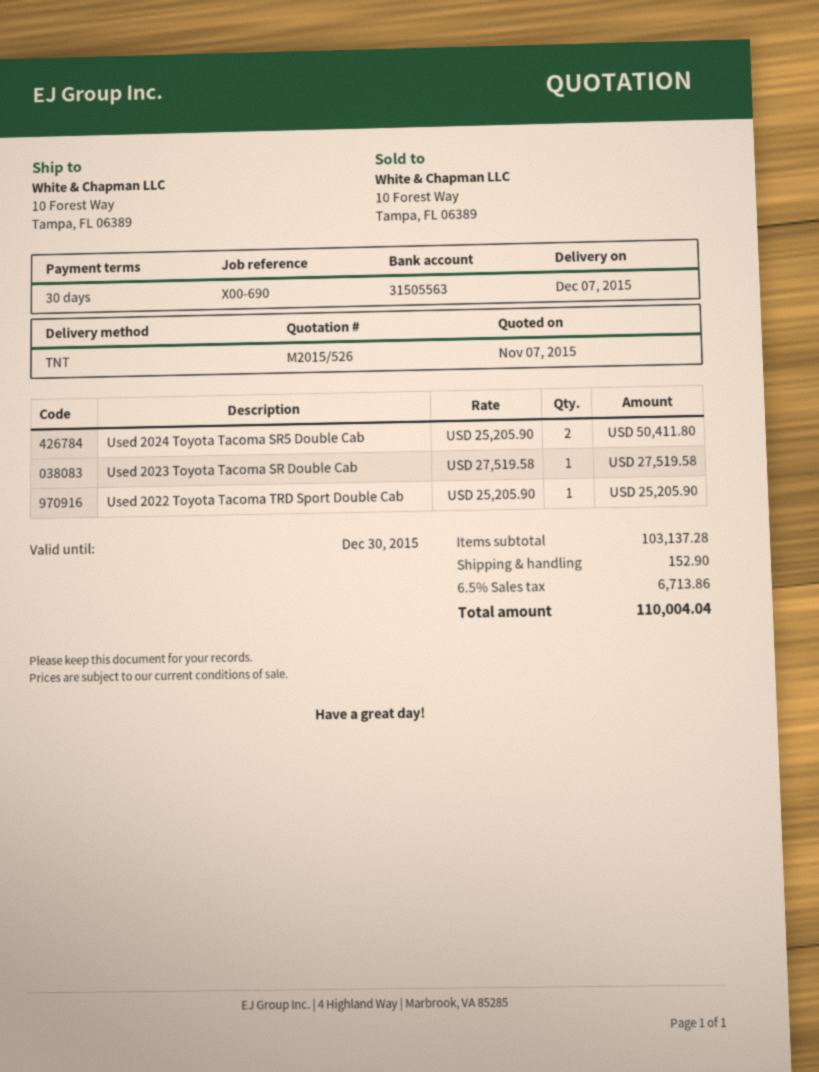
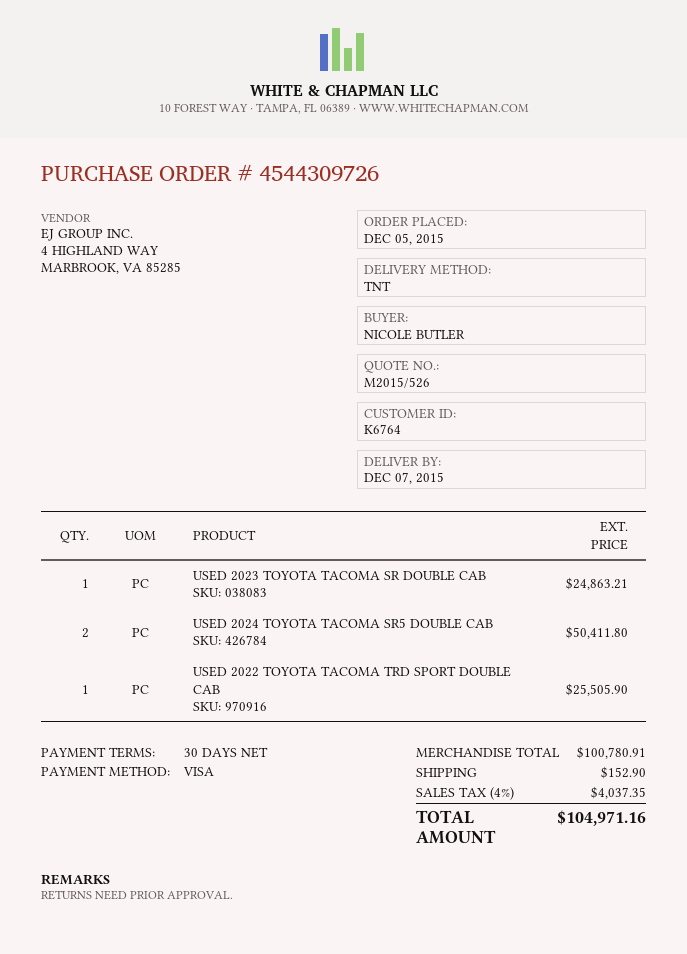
Used 2023 Toyota Tacoma SR Double Cab: 1 for 27519.58 -> 1 for 24863.21
Used 2022 Toyota Tacoma TRD Sport Double Cab: 1 for 25205.90 -> 1 for 25505.90
subtotal: 103137.28 -> 100780.91
tax: 6.5% = 6713.86 -> 4% = 4037.35
total: 110004.04 -> 104971.16

